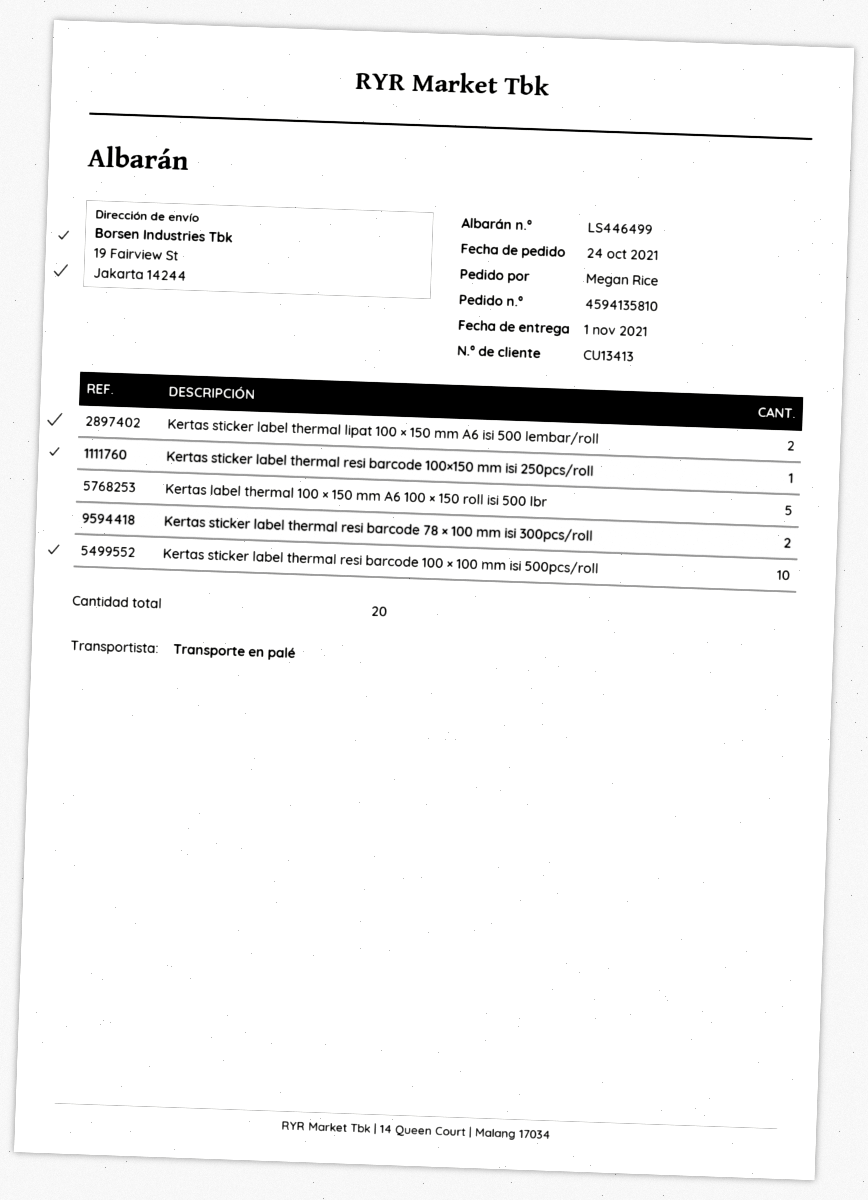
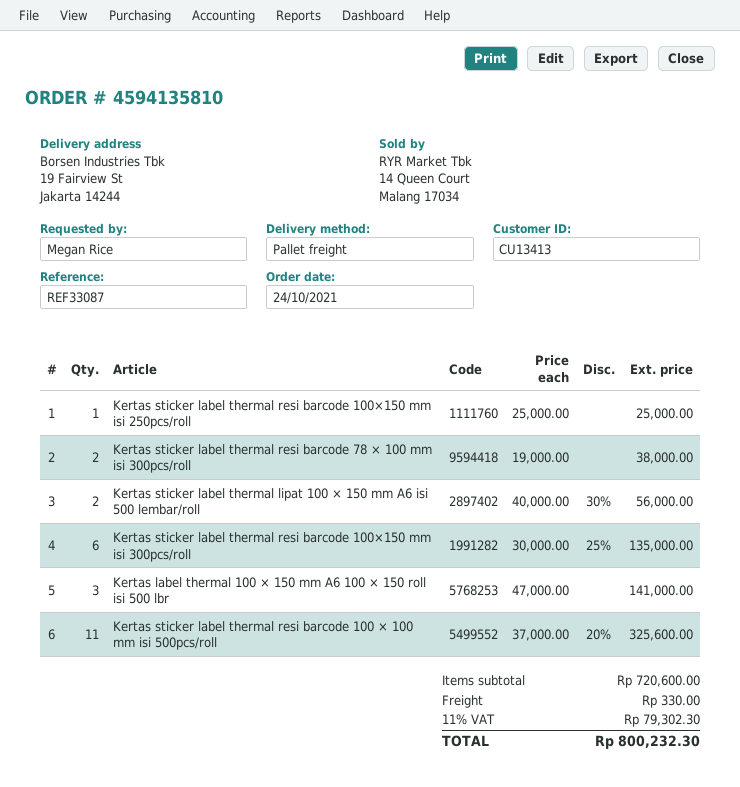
Kertas label thermal 100 × 150 mm A6 100 × 150 roll isi 500 lbr: 5 -> 3
Kertas sticker label thermal resi barcode 100 × 100 mm isi 500pcs/roll: 10 -> 11
Kertas sticker label thermal resi barcode 100×150 mm isi 300pcs/roll: none -> 6

